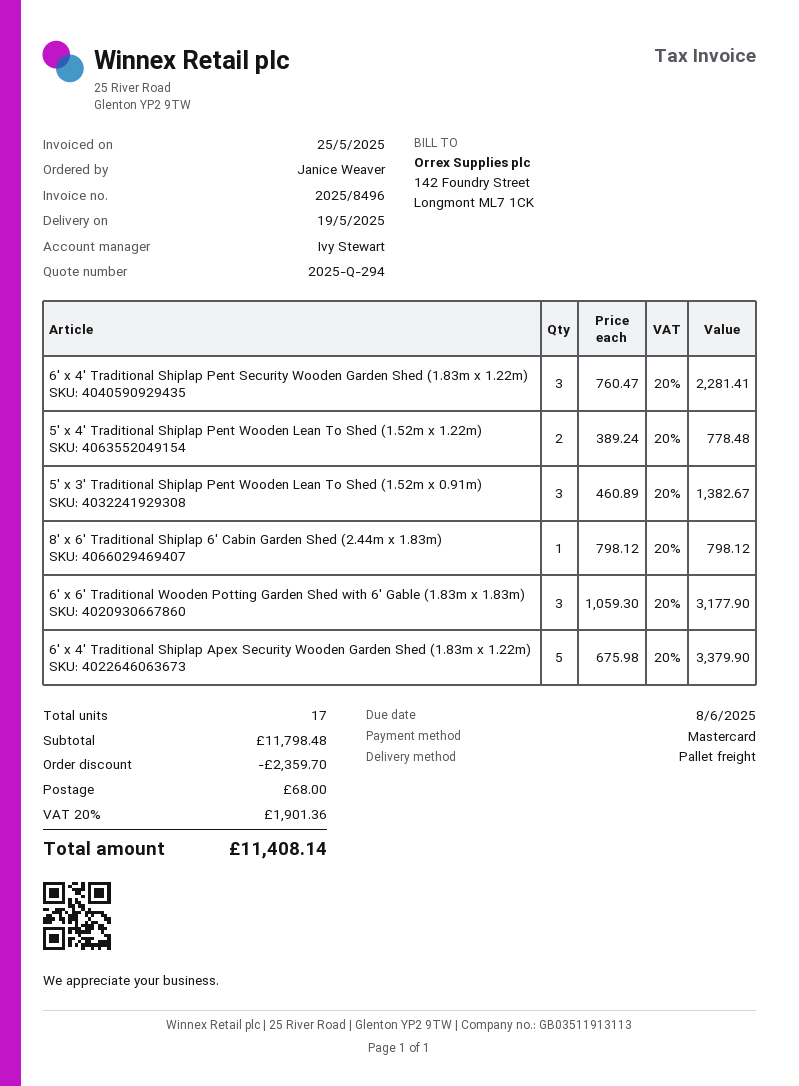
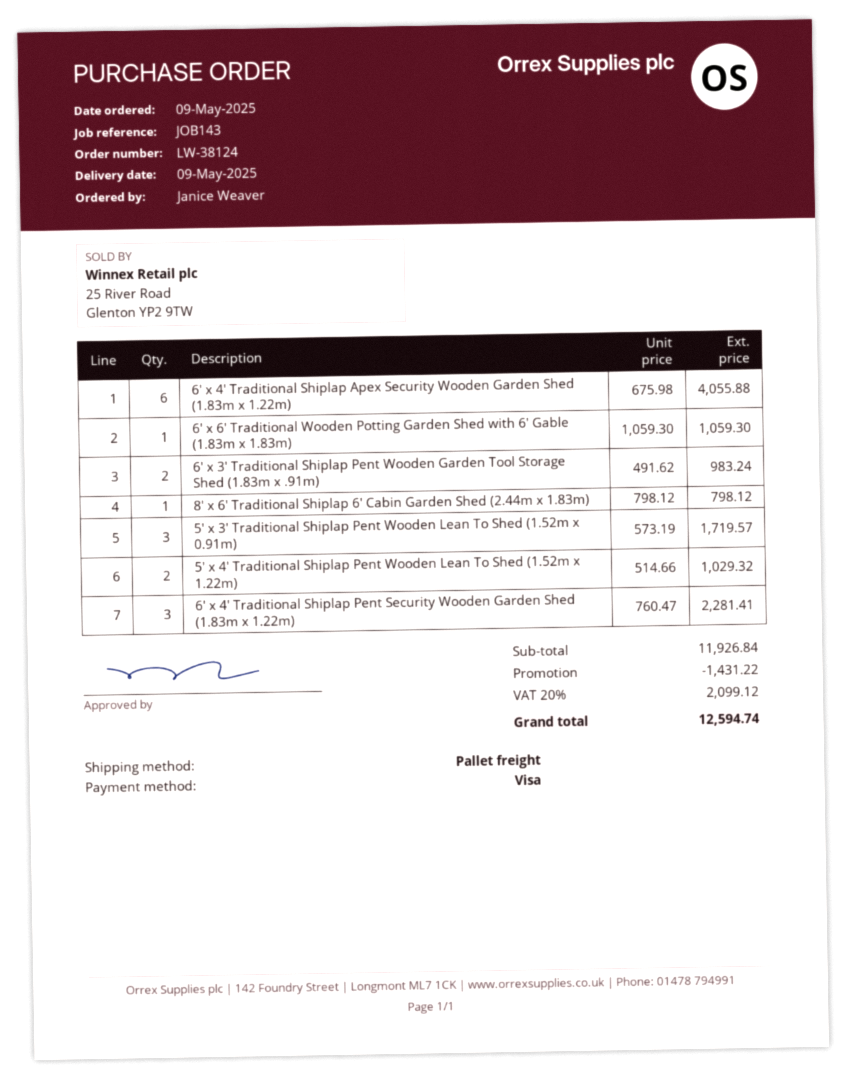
delivery date: 2025-05-19 -> 2025-05-09
payment method: Mastercard -> Visa
5′ x 4′ Traditional Shiplap Pent Wooden Lean To Shed (1.52m x 1.22m): 2 x 389.24 = 778.48 -> 2 x 514.66 = 1029.32
5′ x 3′ Traditional Shiplap Pent Wooden Lean To Shed (1.52m x 0.91m): 3 x 460.89 = 1382.67 -> 3 x 573.19 = 1719.57
6′ x 6′ Traditional Wooden Potting Garden Shed with 6′ Gable (1.83m x 1.83m): 3 x 1059.30 = 3177.90 -> 1 x 1059.30 = 1059.30
6′ x 4′ Traditional Shiplap Apex Security Wooden Garden Shed (1.83m x 1.22m): 5 x 675.98 = 3379.90 -> 6 x 675.98 = 4055.88
6′ x 3′ Traditional Shiplap Pent Wooden Garden Tool Storage Shed (1.83m x .91m): none -> 2 x 491.62 = 983.24
subtotal: 11798.48 -> 11926.84
discount: 2359.70 -> 1431.22
shipping: 68.00 -> none
tax: 20% = 1901.36 -> 20% = 2099.12
total: 11408.14 -> 12594.74

